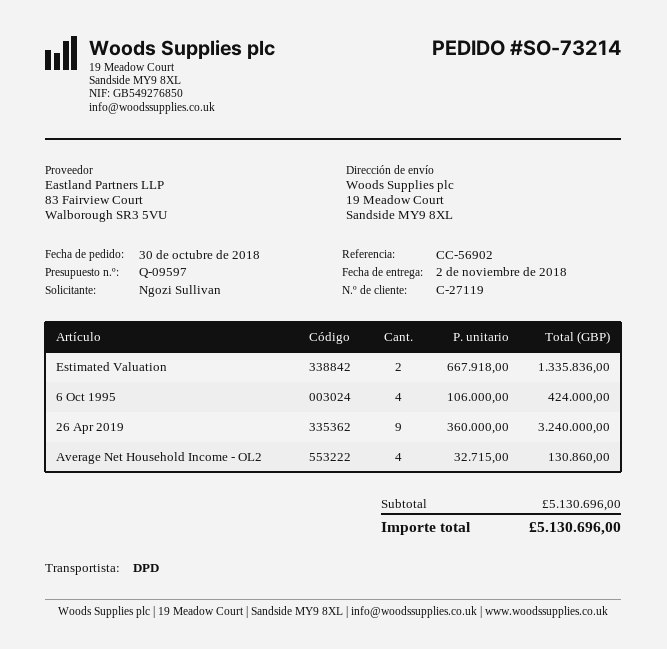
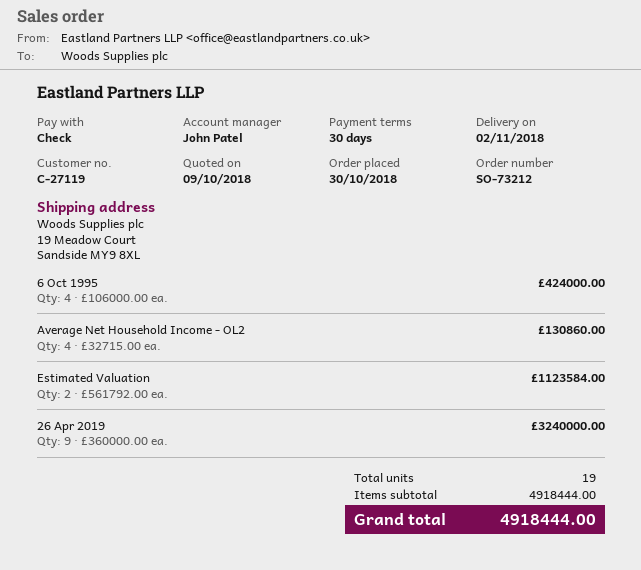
order number: SO-73214 -> SO-73212
Estimated Valuation: 2 x 667918.00 = 1335836.00 -> 2 x 561792.00 = 1123584.00
subtotal: 5130696.00 -> 4918444.00
total: 5130696.00 -> 4918444.00

